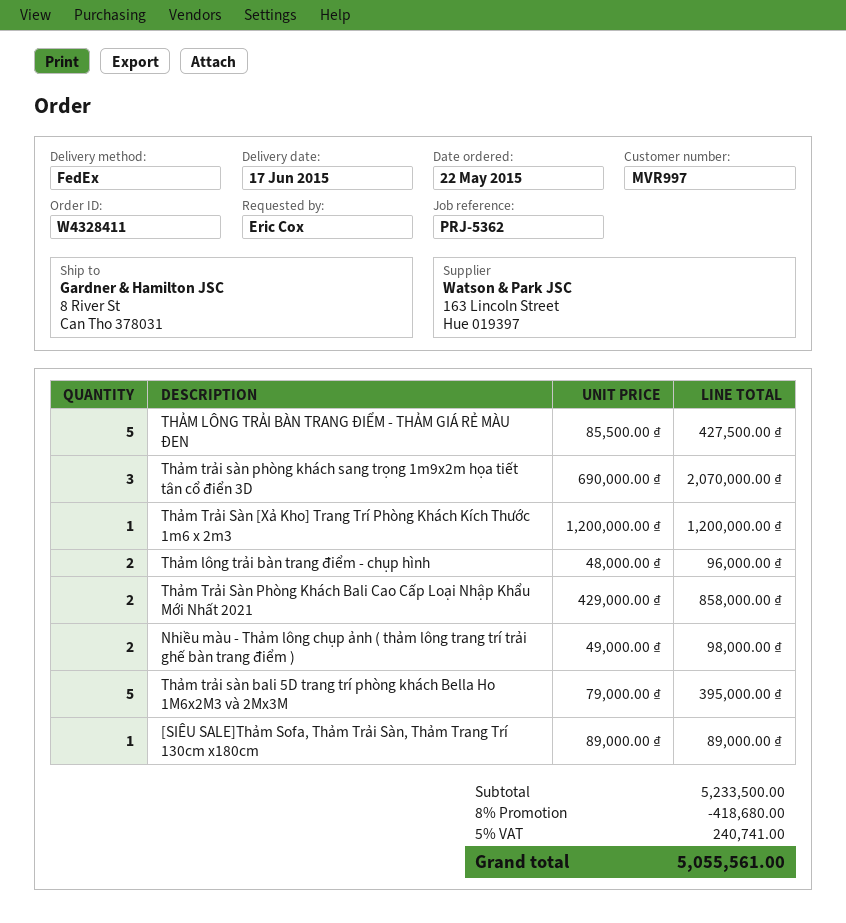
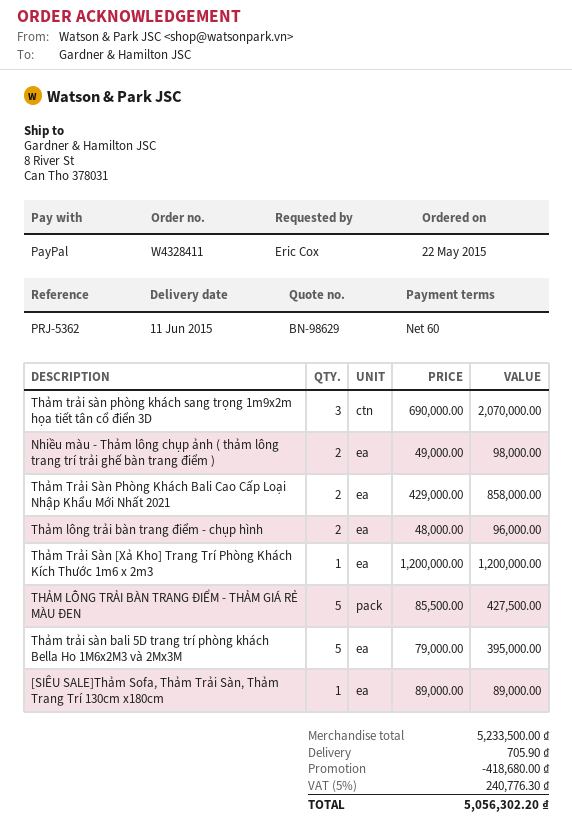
delivery date: 2015-06-17 -> 2015-06-11
shipping: none -> 705.90
tax: 5% = 240741.00 -> 5% = 240776.30
total: 5055561.00 -> 5056302.20

